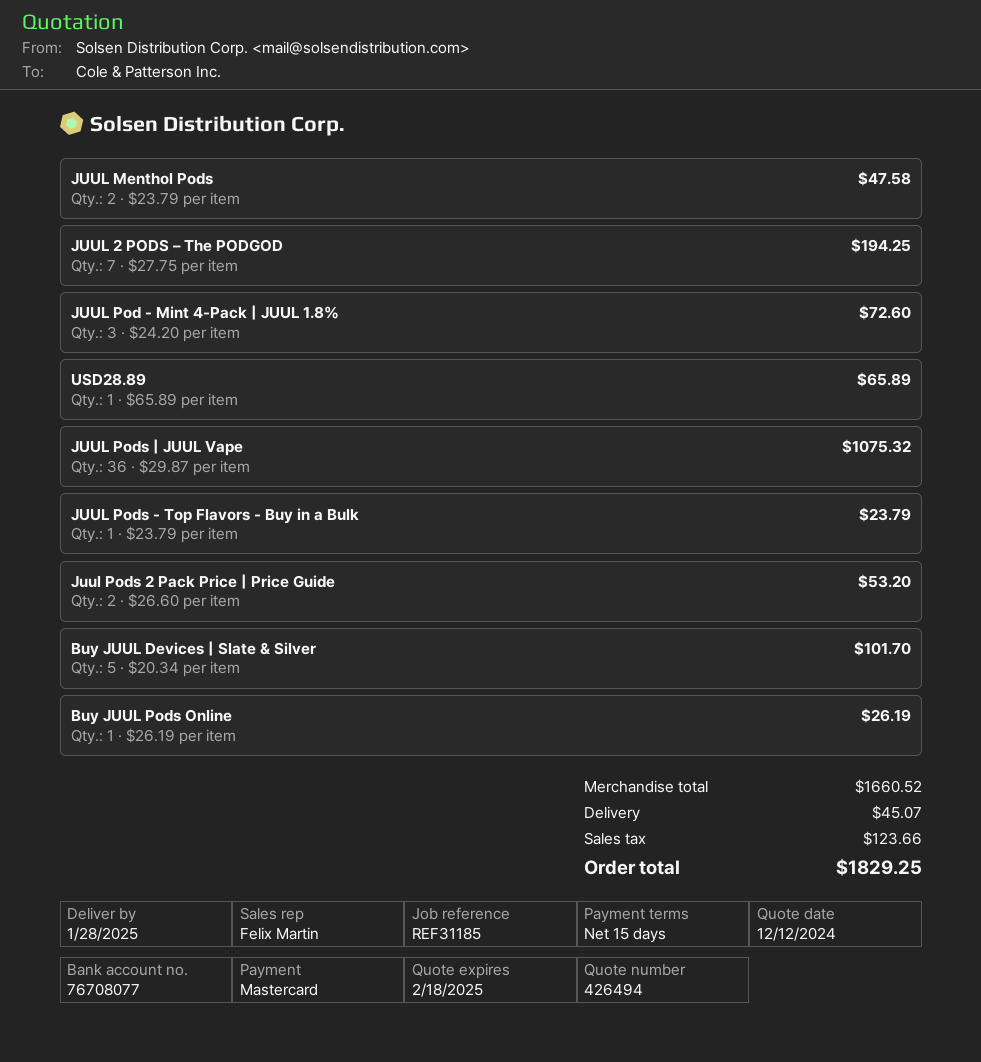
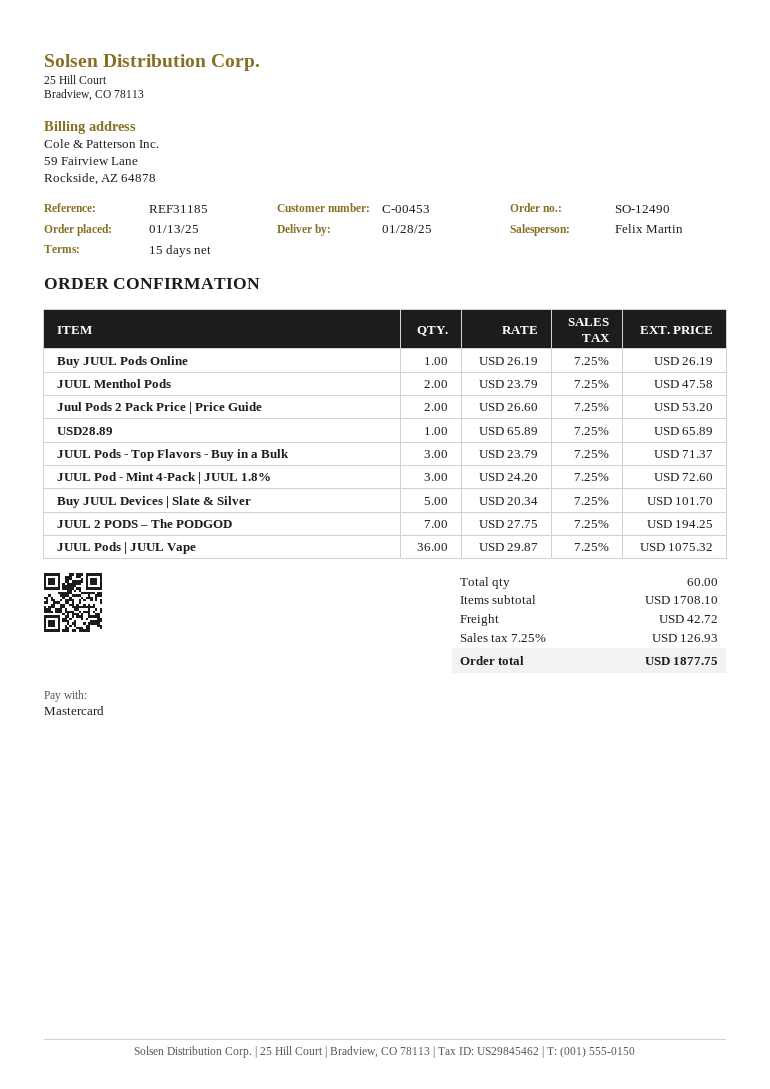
JUUL Pods - Top Flavors - Buy in a Bulk: 1 x 23.79 = 23.79 -> 3 x 23.79 = 71.37
subtotal: 1660.52 -> 1708.10
shipping: 45.07 -> 42.72
tax: 123.66 -> 126.93
total: 1829.25 -> 1877.75

